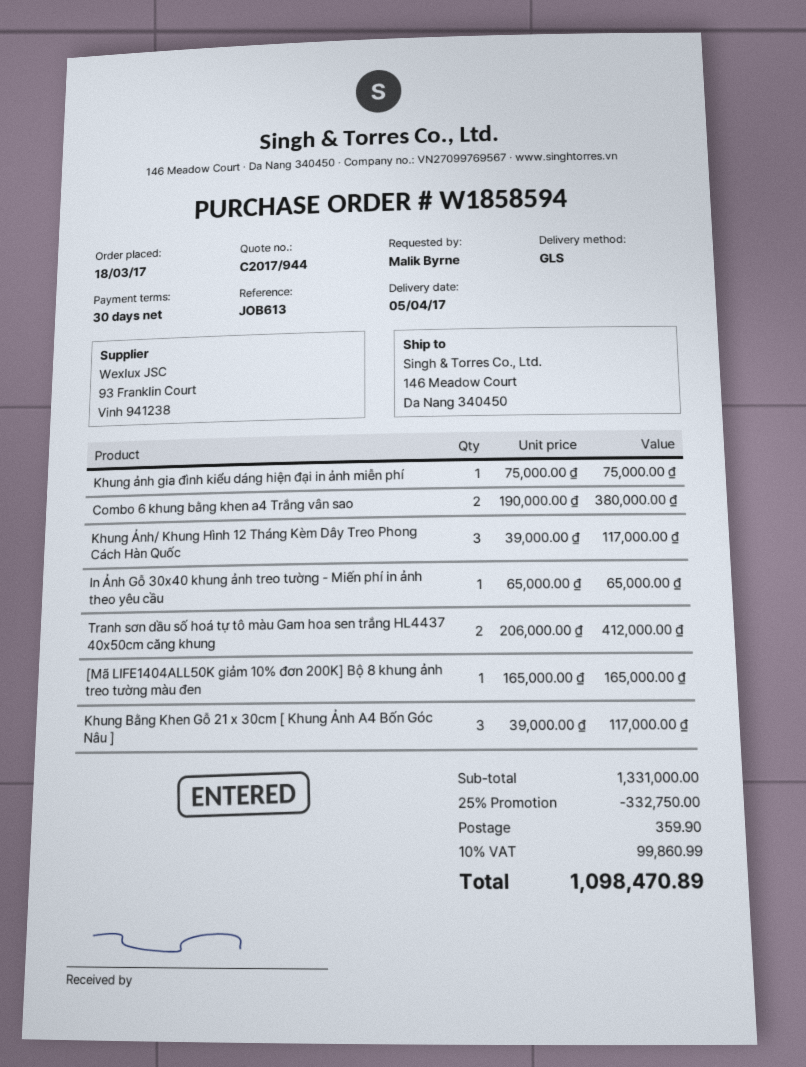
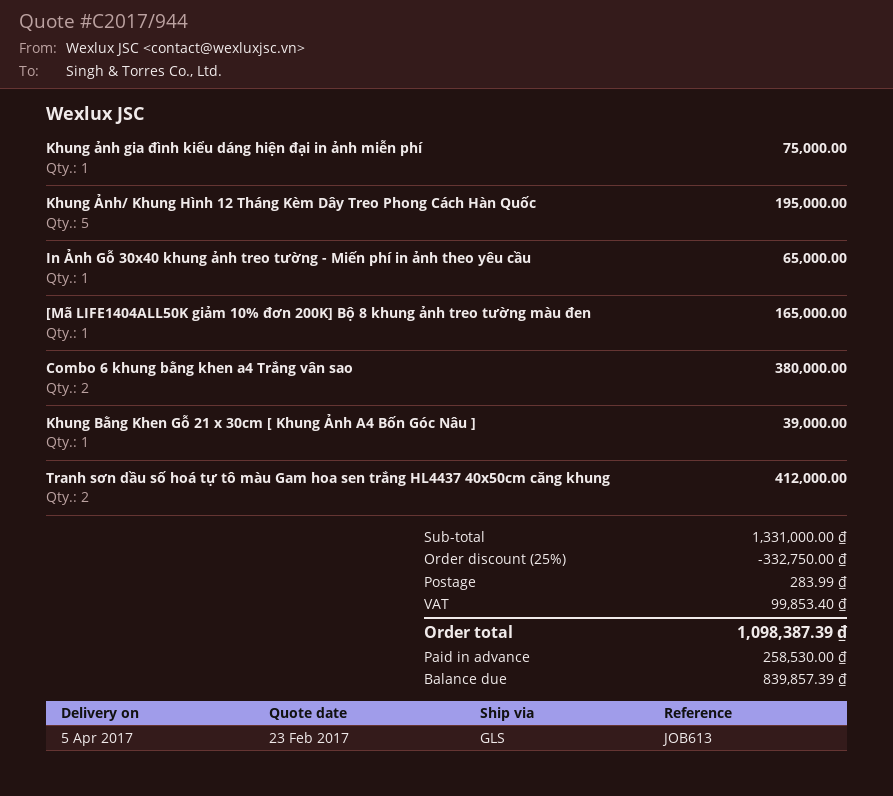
Khung Ảnh/ Khung Hình 12 Tháng Kèm Dây Treo Phong Cách Hàn Quốc: 3 for 117000.00 -> 5 for 195000.00
Khung Bằng Khen Gỗ 21 x 30cm [ Khung Ảnh A4 Bốn Góc Nâu ]: 3 for 117000.00 -> 1 for 39000.00
shipping: 359.90 -> 283.99
tax: 99860.99 -> 99853.40
total: 1098470.89 -> 1098387.39

